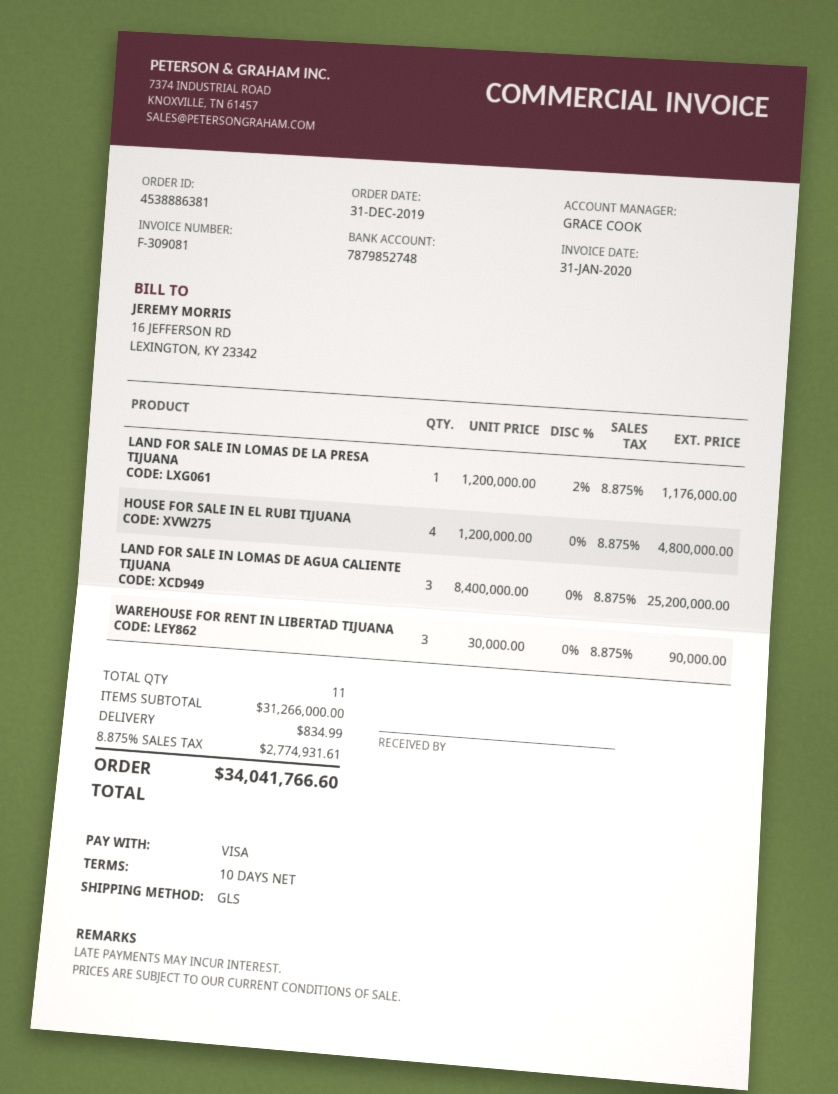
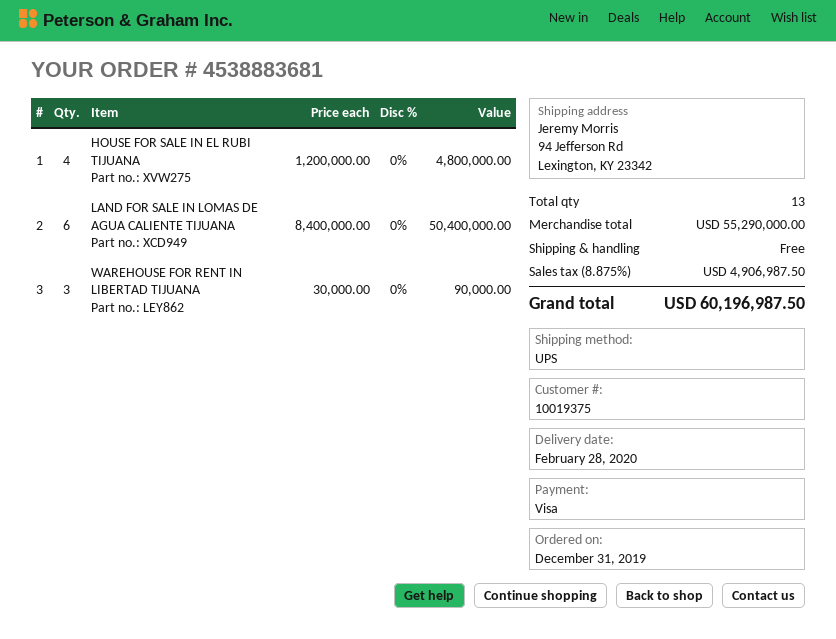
order number: 4538886381 -> 4538883681
shipping method: GLS -> UPS
LAND FOR SALE IN LOMAS DE LA PRESA TIJUANA: 1 x 1200000.00 - 2% = 1176000.00 -> none
LAND FOR SALE IN LOMAS DE AGUA CALIENTE TIJUANA: 3 x 8400000.00 = 25200000.00 -> 6 x 8400000.00 = 50400000.00
total quantity: 11 -> 13
subtotal: 31266000.00 -> 55290000.00
shipping: 834.99 -> 0.00
tax: 8.875% = 2774931.61 -> 8.875% = 4906987.50
total: 34041766.60 -> 60196987.50

